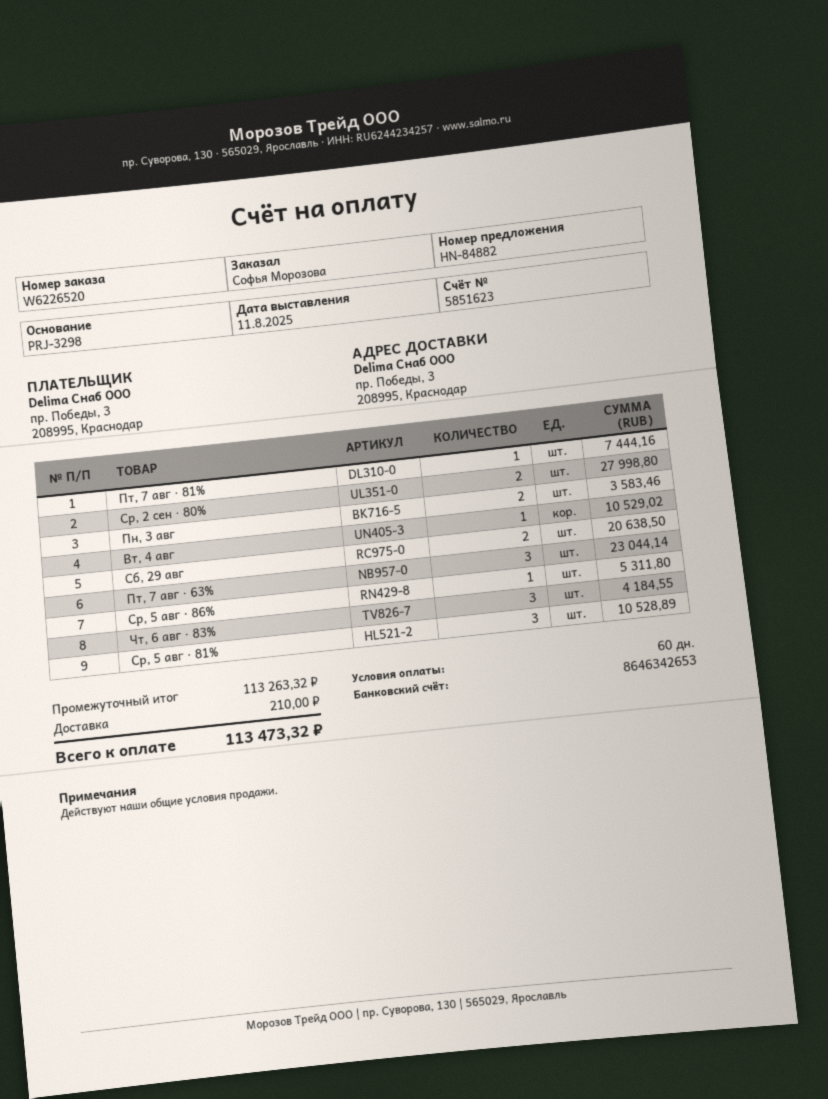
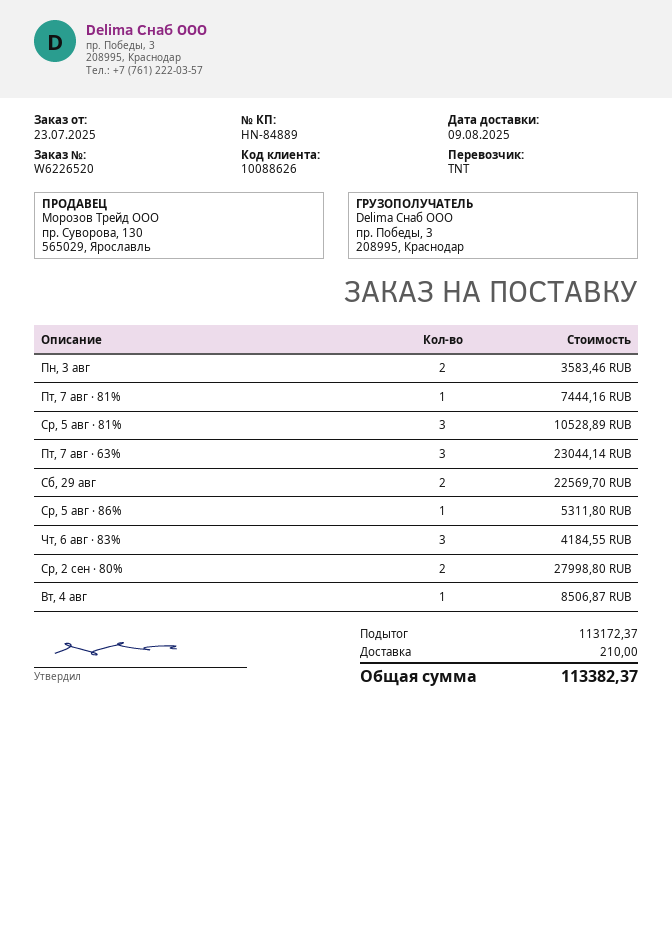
quote number: HN-84882 -> HN-84889
Вт, 4 авг: 1 for 10529.02 -> 1 for 8506.87
Сб, 29 авг: 2 for 20638.50 -> 2 for 22569.70
subtotal: 113263.32 -> 113172.37
total: 113473.32 -> 113382.37

